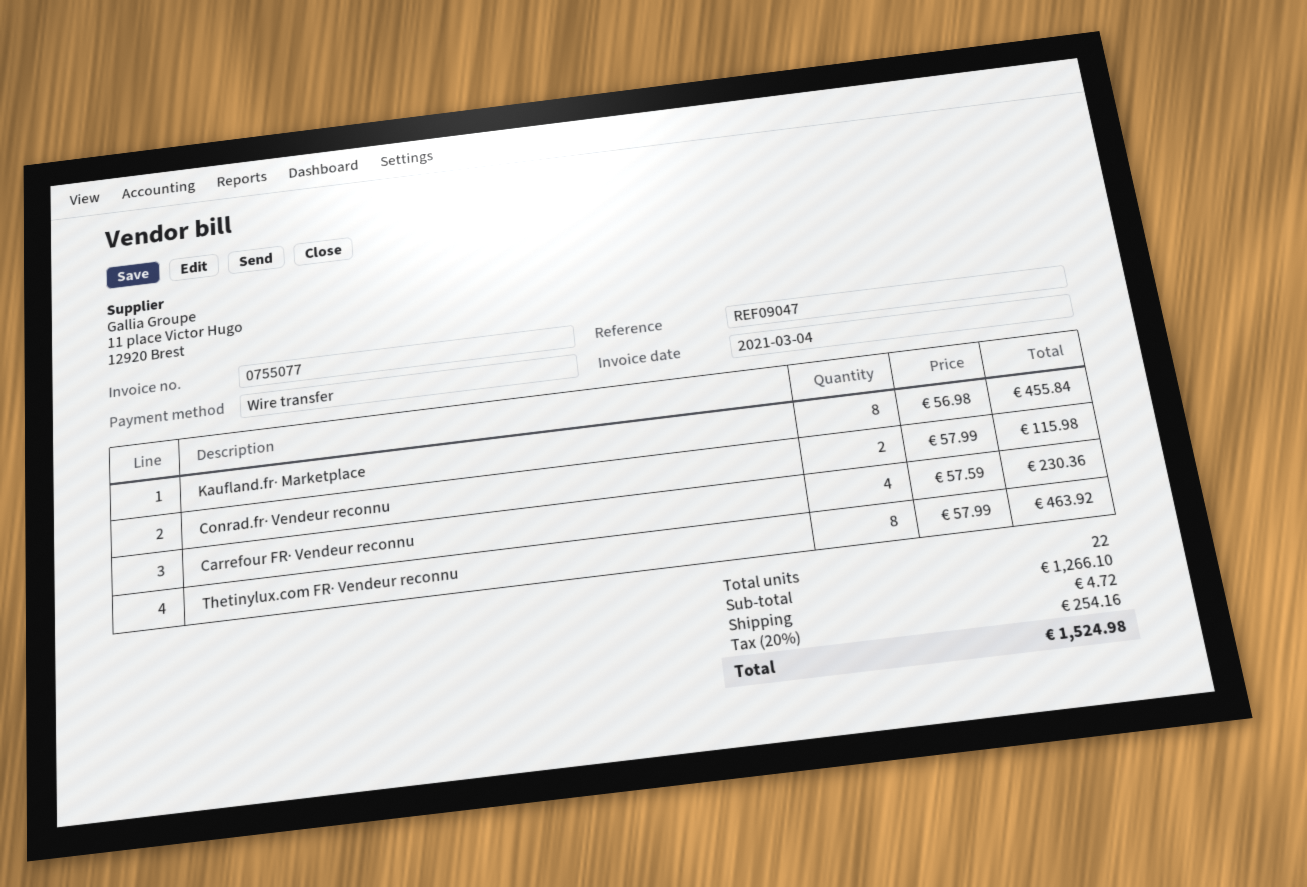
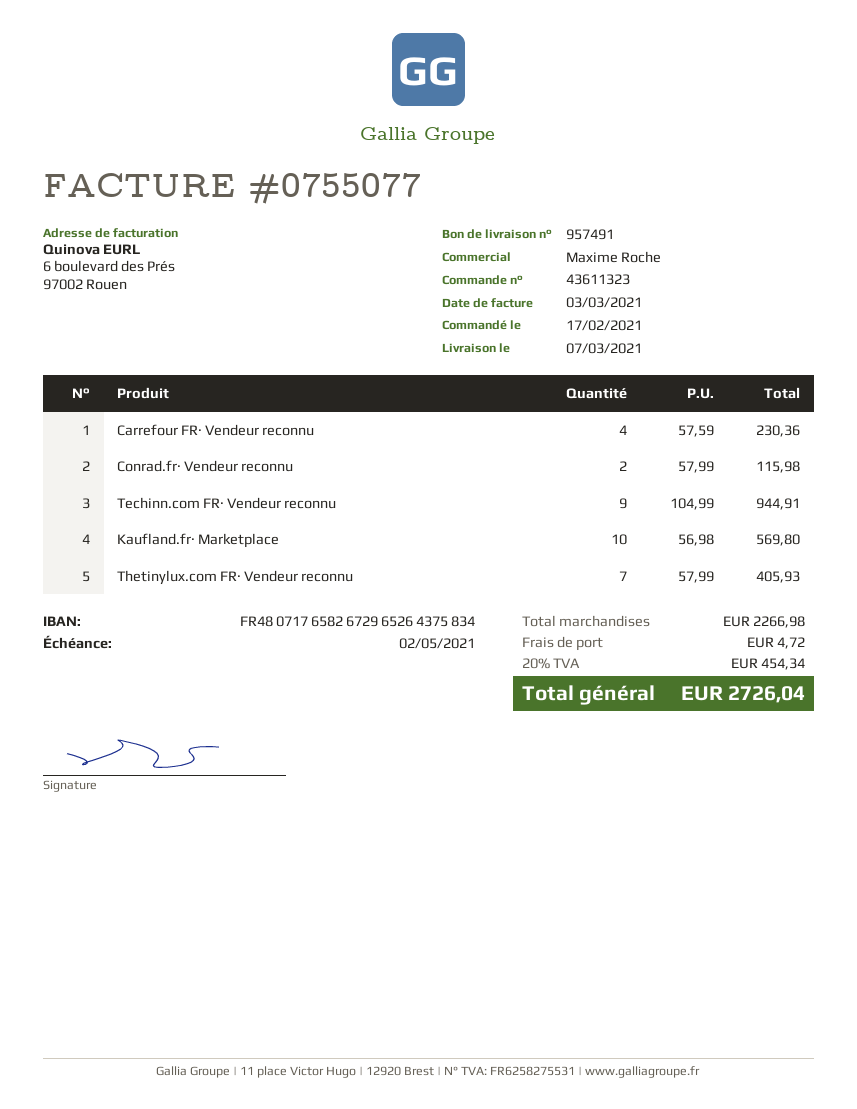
invoice date: 2021-03-04 -> 2021-03-03
Kaufland.fr· Marketplace: 8 x 56.98 = 455.84 -> 10 x 56.98 = 569.80
Thetinylux.com FR· Vendeur reconnu: 8 x 57.99 = 463.92 -> 7 x 57.99 = 405.93
Techinn.com FR· Vendeur reconnu: none -> 9 x 104.99 = 944.91
subtotal: 1266.10 -> 2266.98
tax: 20% = 254.16 -> 20% = 454.34
total: 1524.98 -> 2726.04

